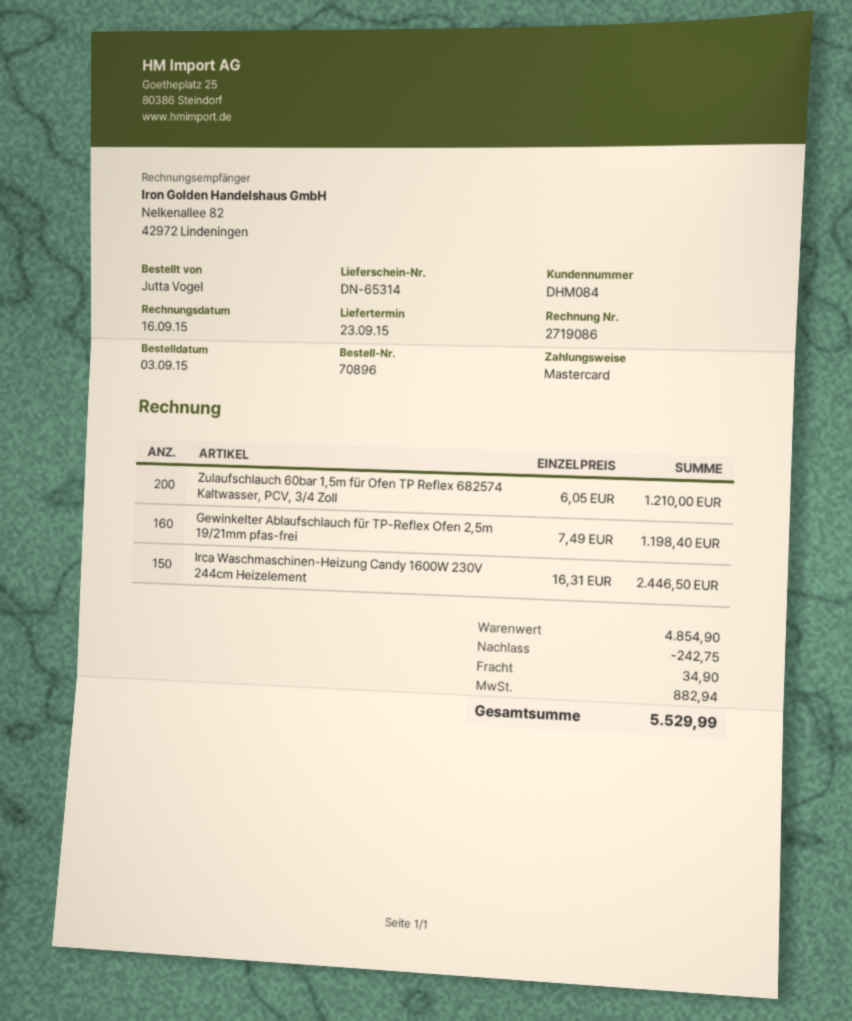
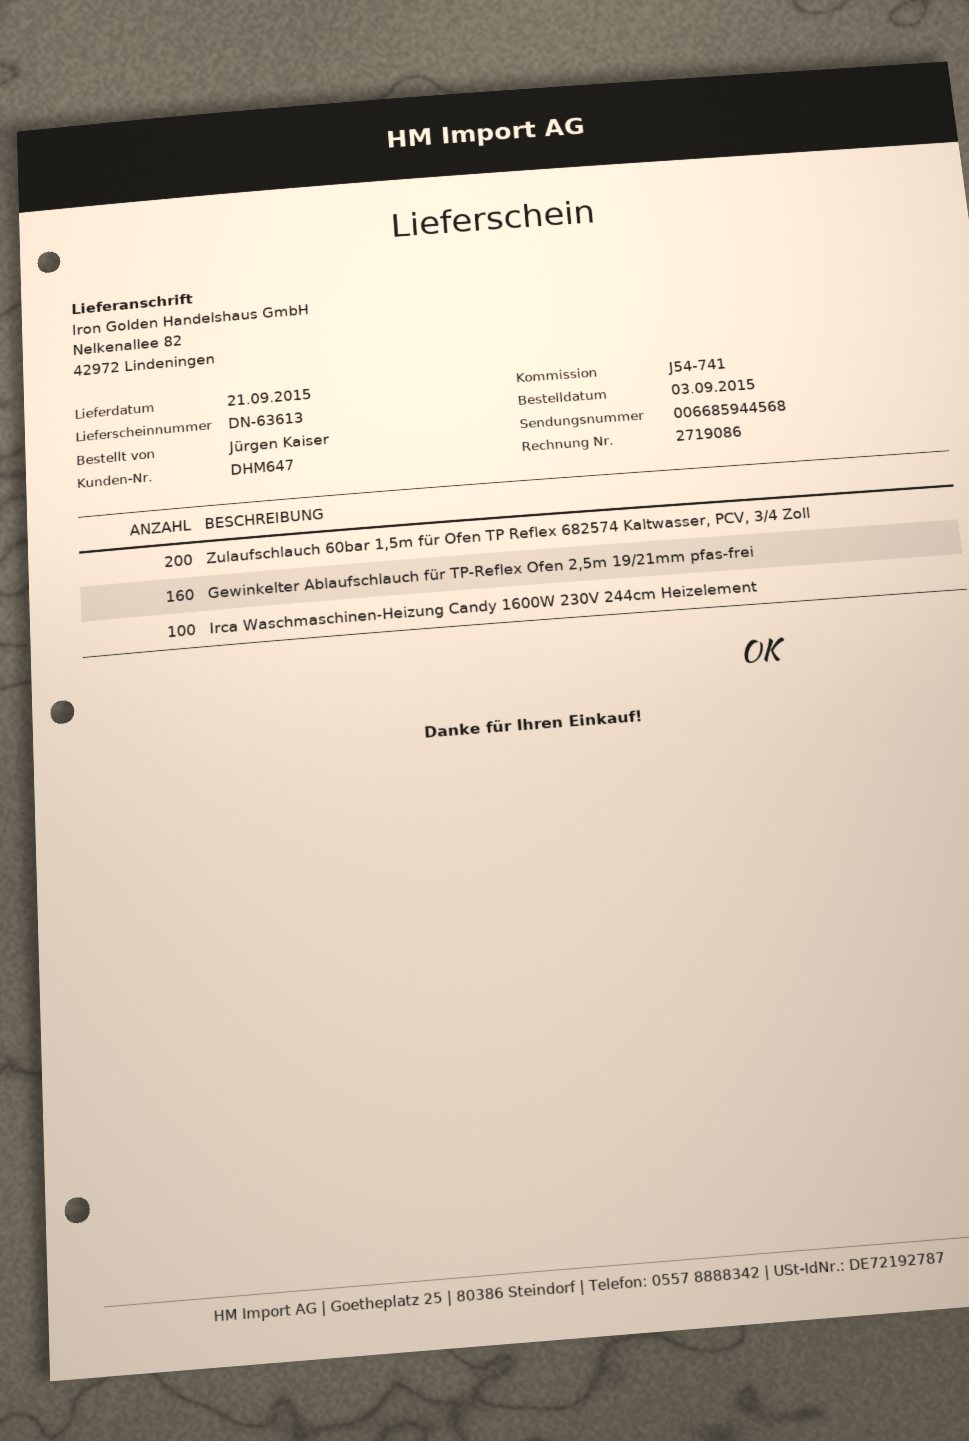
delivery note number: DN-65314 -> DN-63613
delivery date: 2015-09-23 -> 2015-09-21
customer number: DHM084 -> DHM647
ordered by: Jutta Vogel -> Jürgen Kaiser
Irca Waschmaschinen-Heizung Candy 1600W 230V 244cm Heizelement: 150 -> 100

